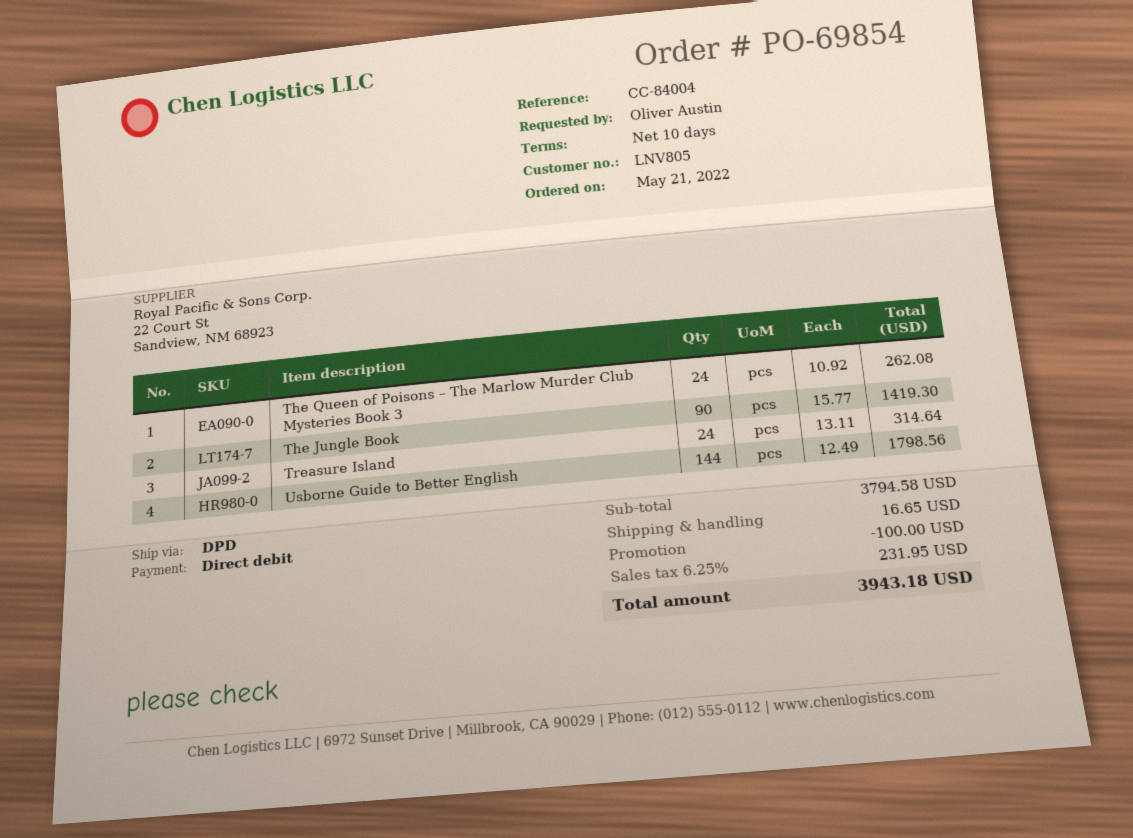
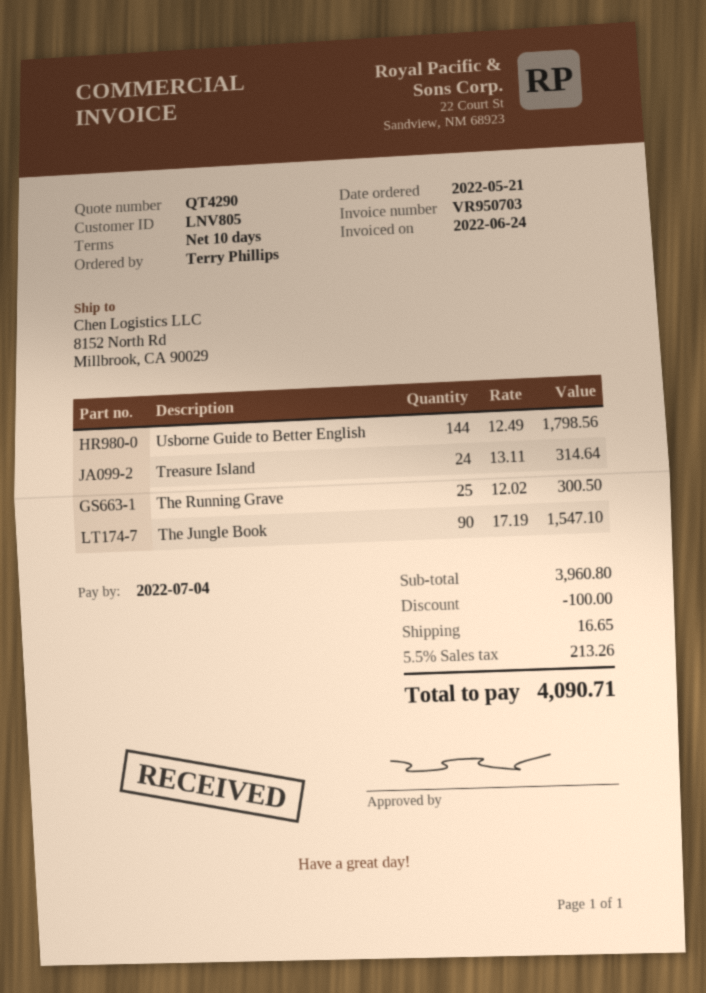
ordered by: Oliver Austin -> Terry Phillips
The Queen of Poisons – The Marlow Murder Club Mysteries Book 3: 24 x 10.92 = 262.08 -> none
The Jungle Book: 90 x 15.77 = 1419.30 -> 90 x 17.19 = 1547.10
The Running Grave: none -> 25 x 12.02 = 300.50
subtotal: 3794.58 -> 3960.80
tax: 6.25% = 231.95 -> 5.5% = 213.26
total: 3943.18 -> 4090.71

